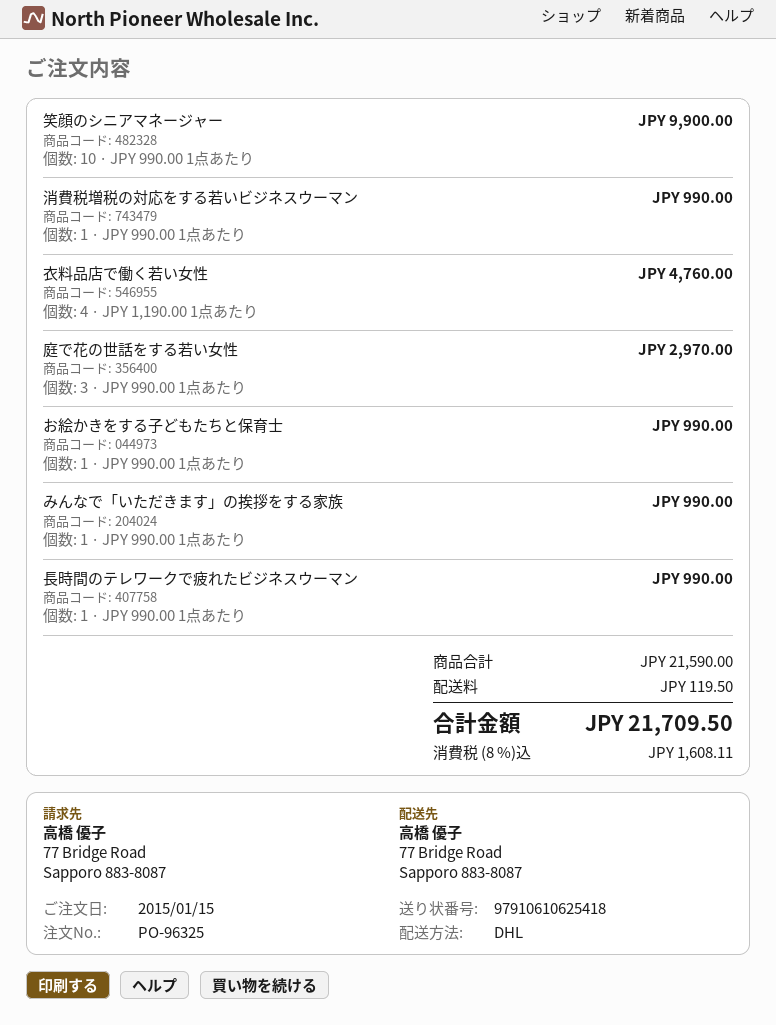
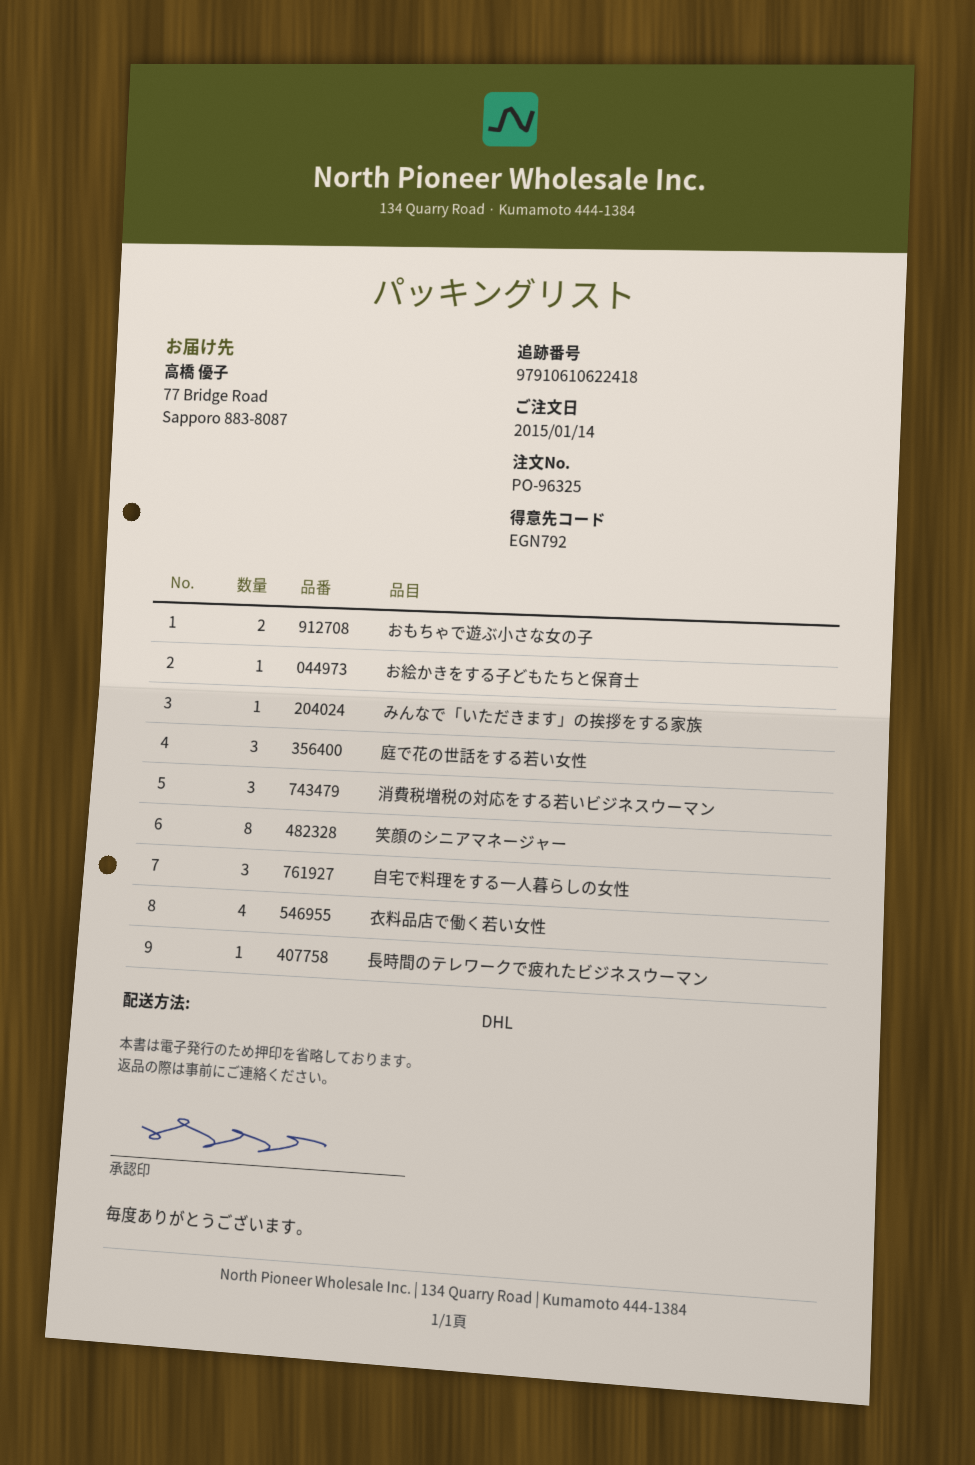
order date: 2015-01-15 -> 2015-01-14
tracking number: 97910610625418 -> 97910610622418
笑顔のシニアマネージャー: 10 -> 8
消費税増税の対応をする若いビジネスウーマン: 1 -> 3
おもちゃで遊ぶ小さな女の子: none -> 2
自宅で料理をする一人暮らしの女性: none -> 3

